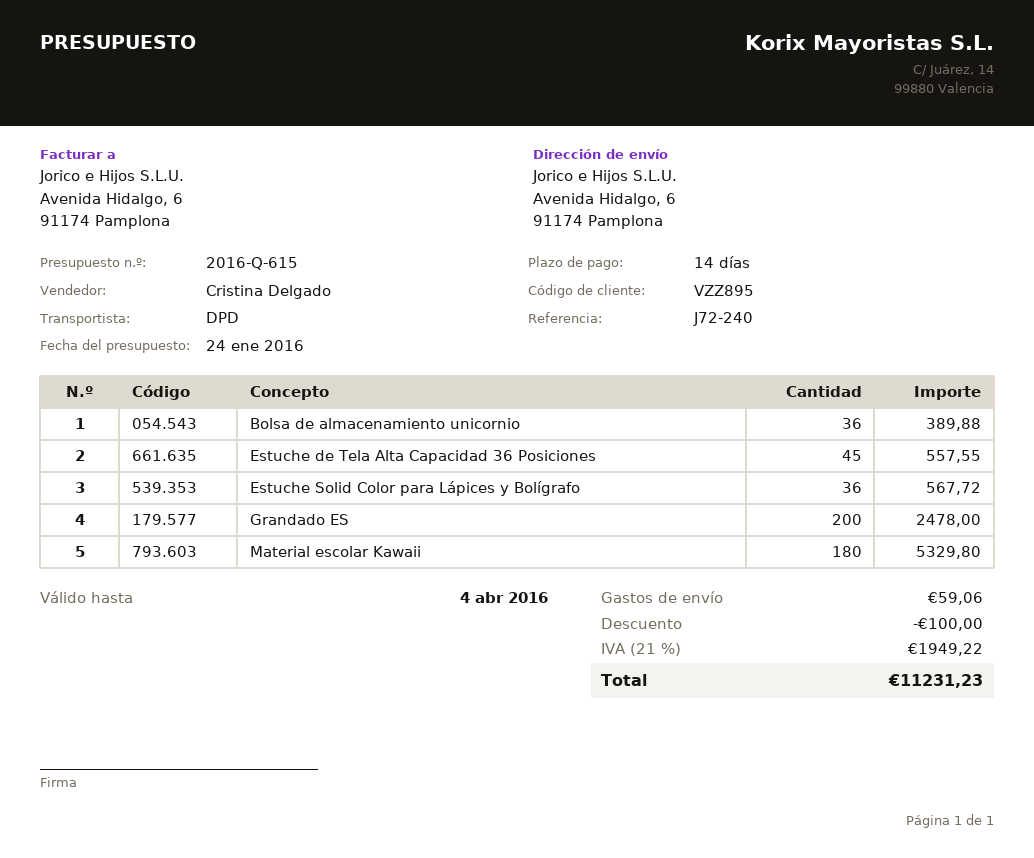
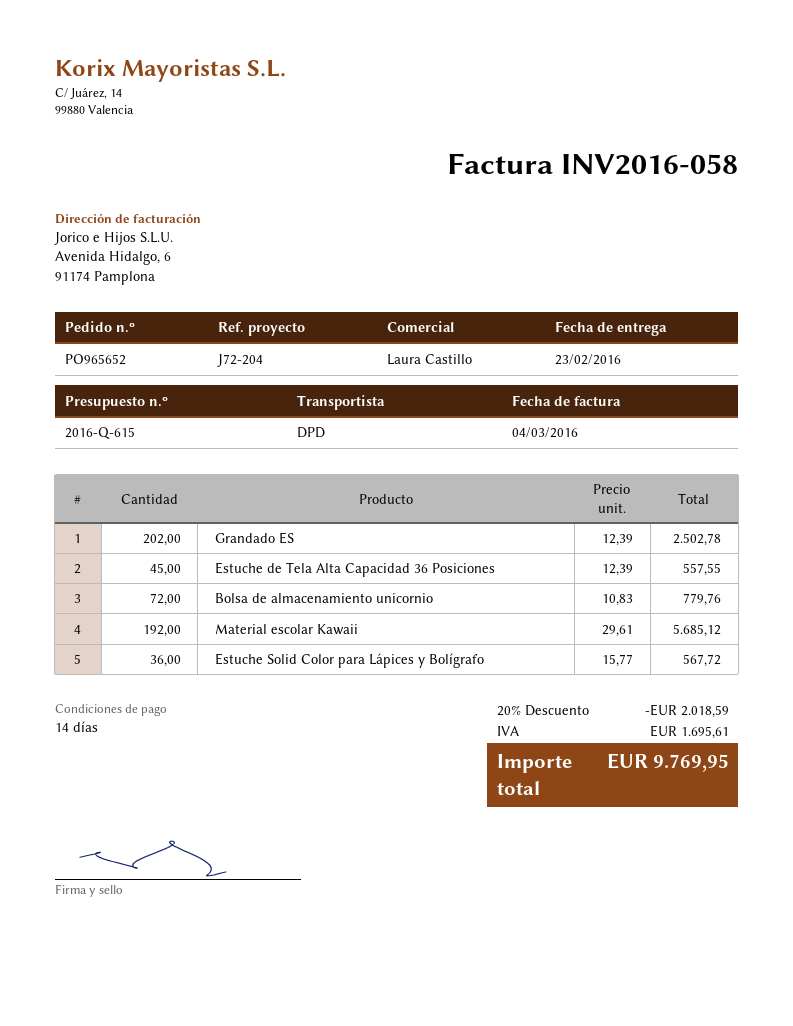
reference: J72-240 -> J72-204
sales rep: Cristina Delgado -> Laura Castillo
Bolsa de almacenamiento unicornio: 36 for 389.88 -> 72 for 779.76
Grandado ES: 200 for 2478.00 -> 202 for 2502.78
Material escolar Kawaii: 180 for 5329.80 -> 192 for 5685.12
discount: 100.00 -> 2018.59
shipping: 59.06 -> none
tax: 1949.22 -> 1695.61
total: 11231.23 -> 9769.95

